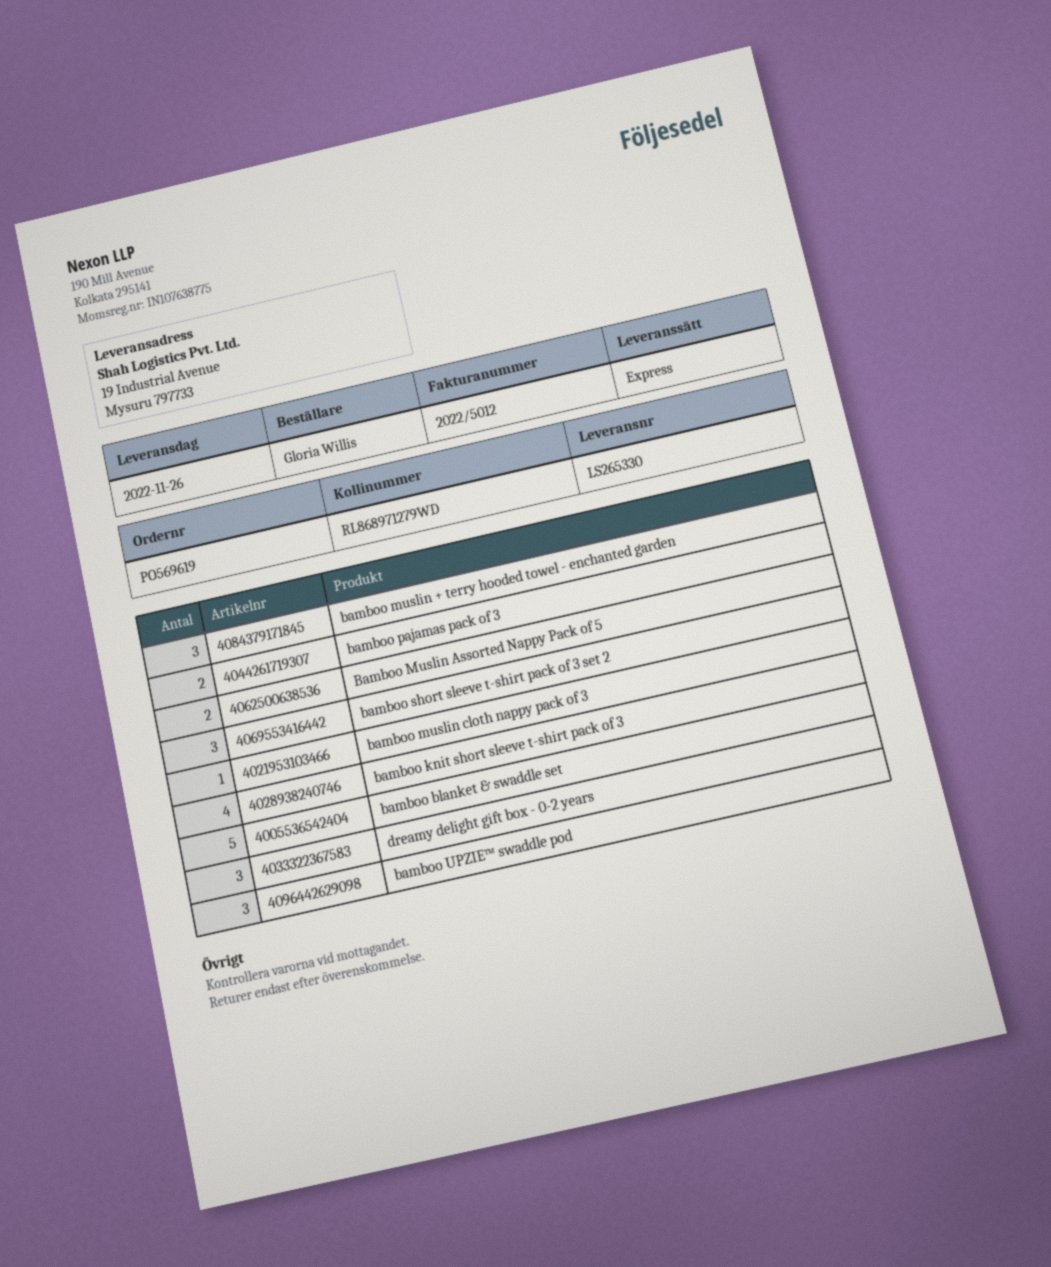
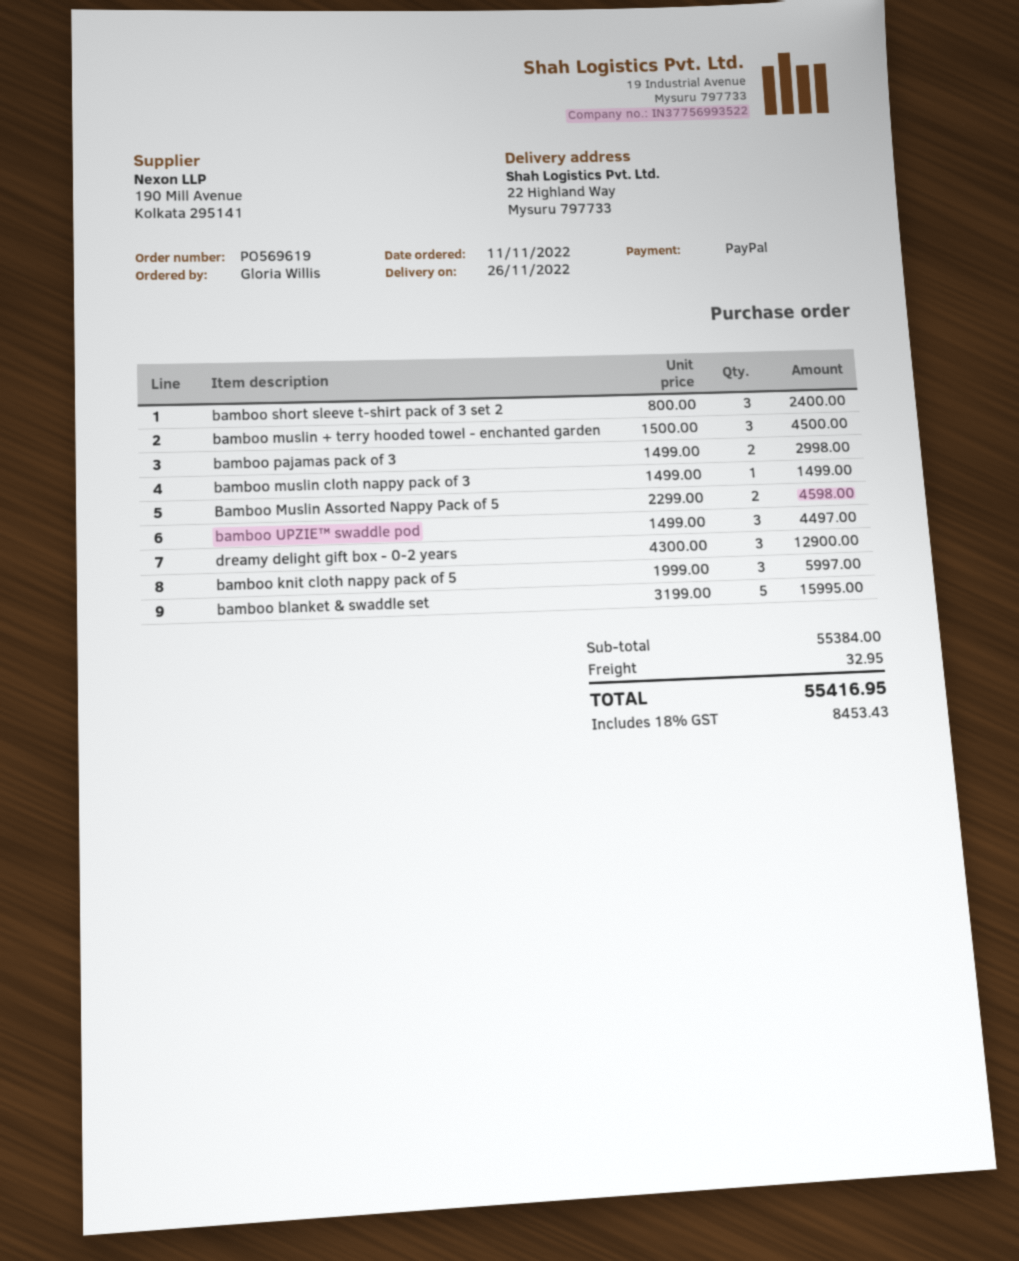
ship to: 19 Industrial Avenue, Mysuru 797733 -> 22 Highland Way, Mysuru 797733
bamboo knit short sleeve t-shirt pack of 3: 4 -> none
bamboo knit cloth nappy pack of 5: none -> 3

